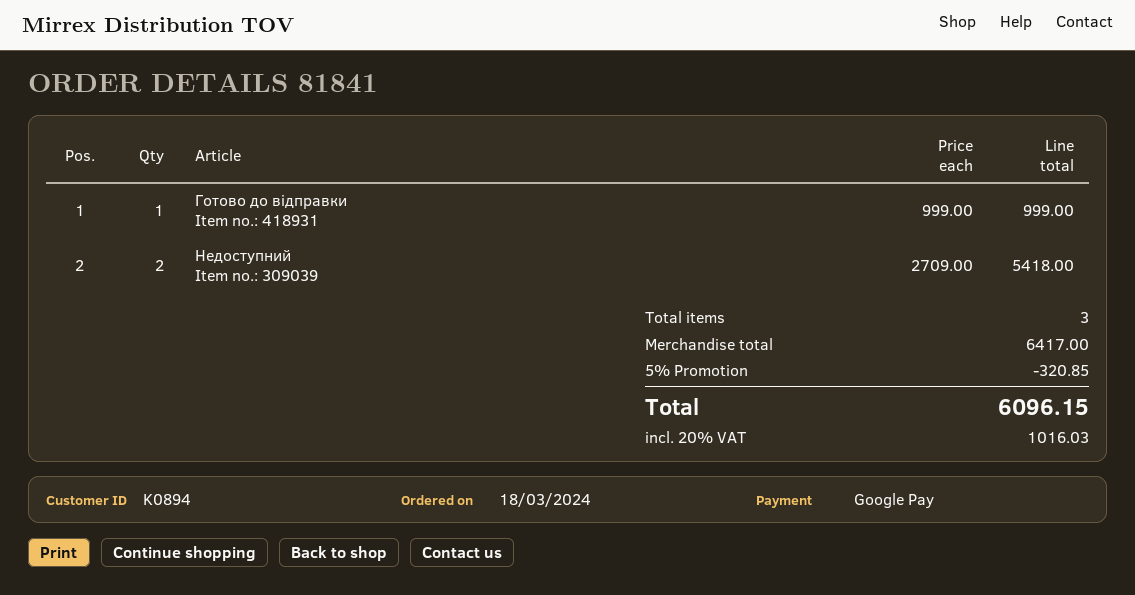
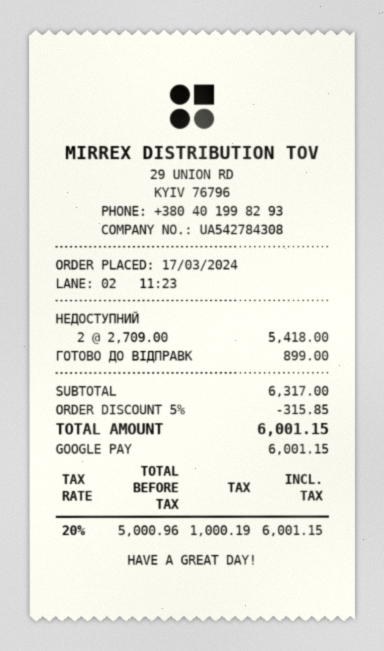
order date: 2024-03-18 -> 2024-03-17
Готово до відправки: 1 x 999.00 = 999.00 -> 1 x 899.00 = 899.00
subtotal: 6417.00 -> 6317.00
discount: 5% = 320.85 -> 5% = 315.85
tax: 20% = 1016.03 -> 20% = 1000.19
total: 6096.15 -> 6001.15

